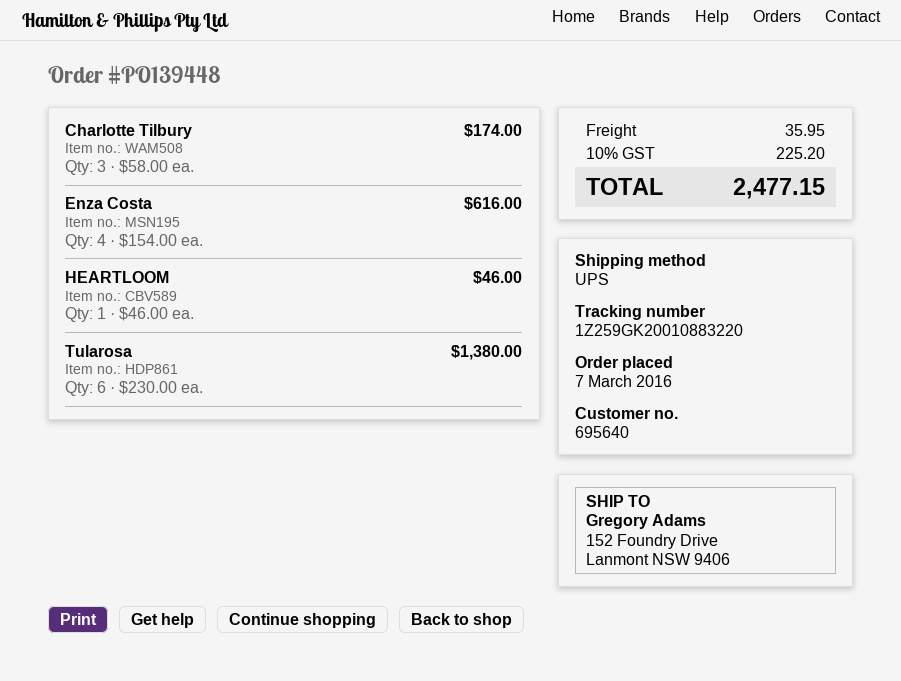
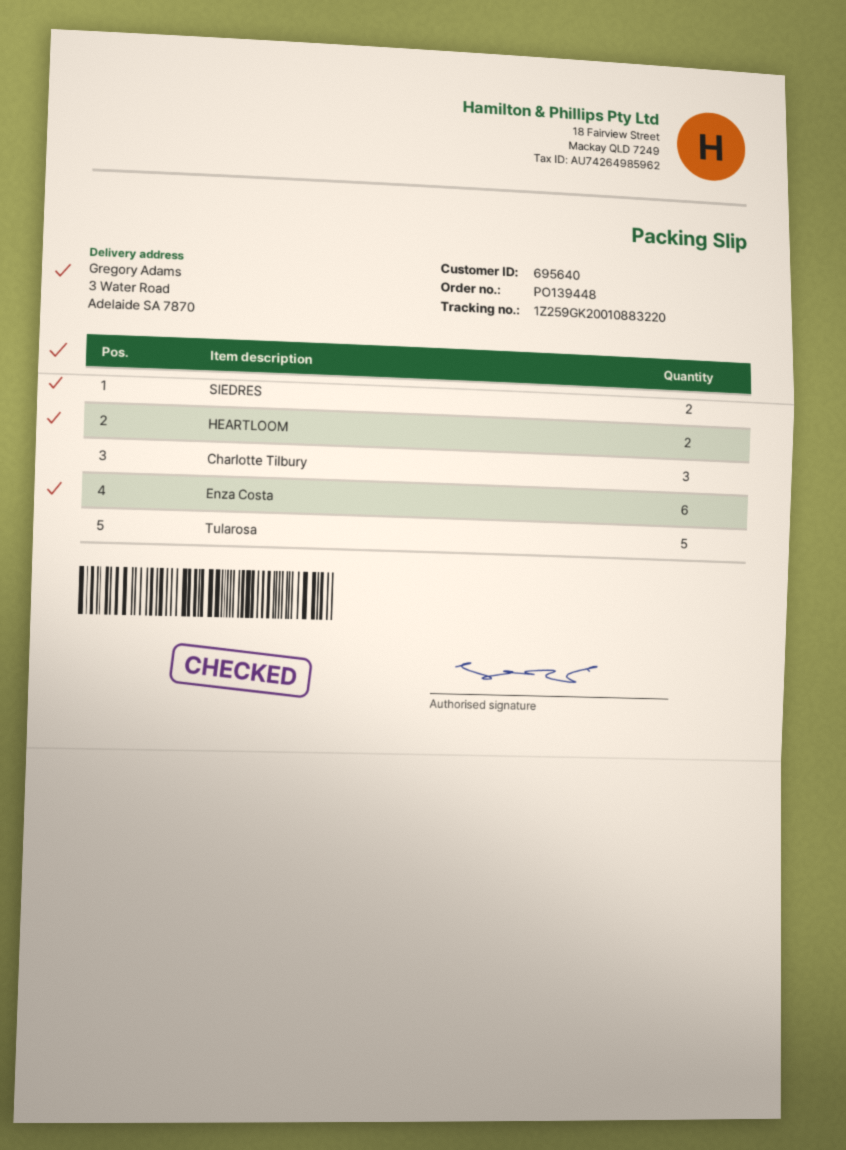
ship to: 152 Foundry Drive, Lanmont NSW 9406 -> 3 Water Road, Adelaide SA 7870
Enza Costa: 4 -> 6
HEARTLOOM: 1 -> 2
Tularosa: 6 -> 5
SIEDRES: none -> 2

